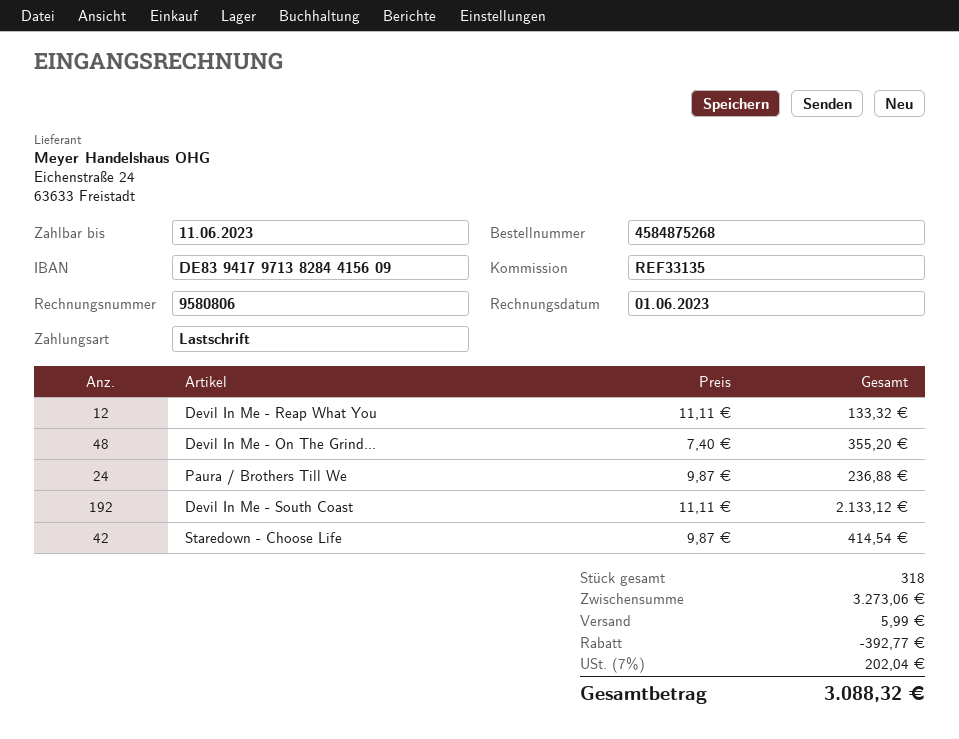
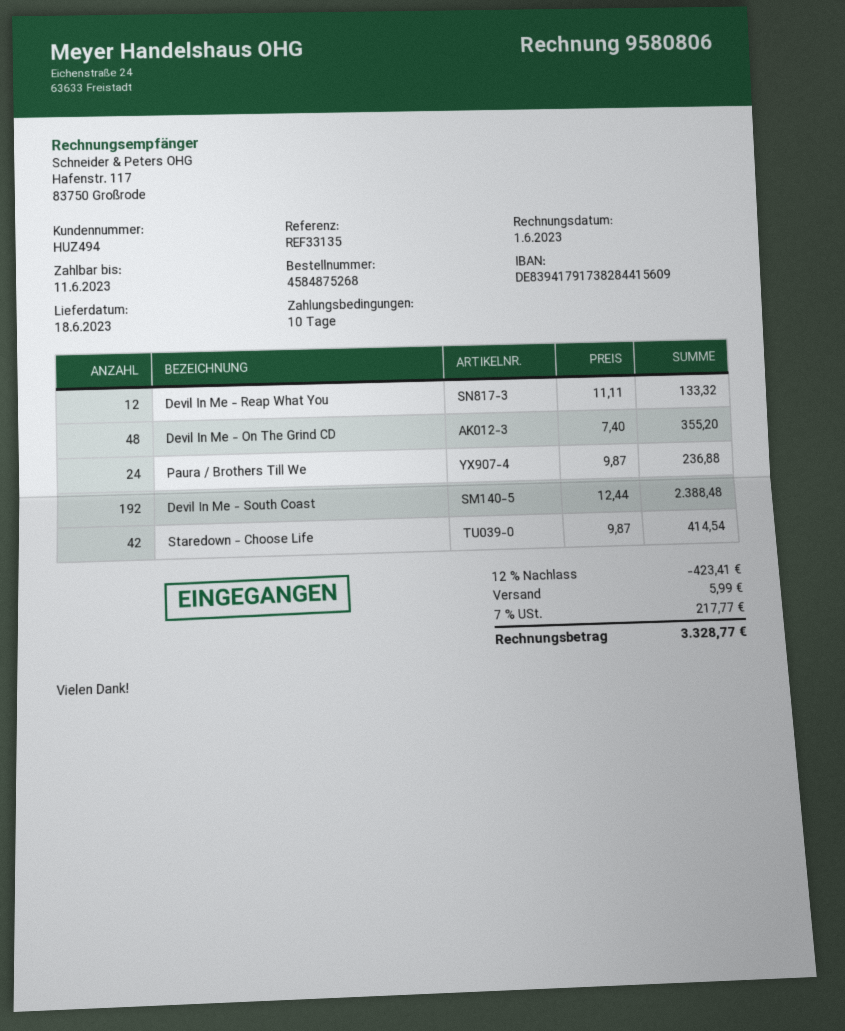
bank account: DE83941797138284415609 -> DE83941791738284415609
Devil In Me - South Coast: 192 x 11.11 = 2133.12 -> 192 x 12.44 = 2388.48
discount: 392.77 -> 423.41
tax: 7% = 202.04 -> 7% = 217.77
total: 3088.32 -> 3328.77

